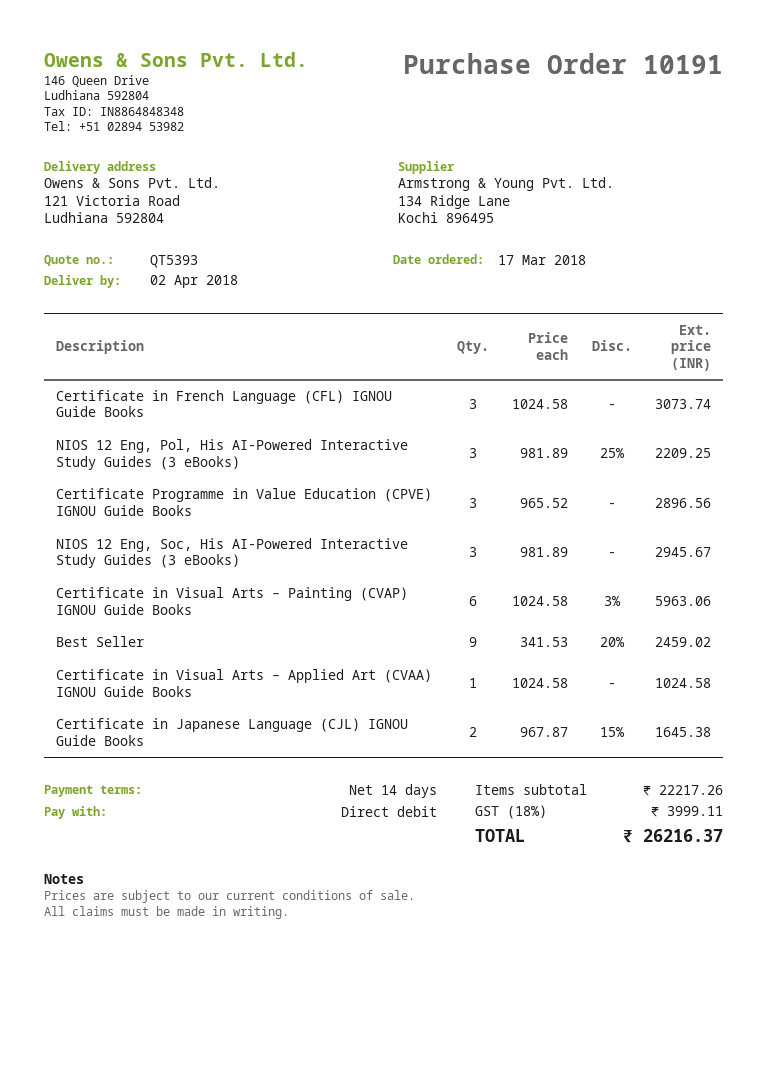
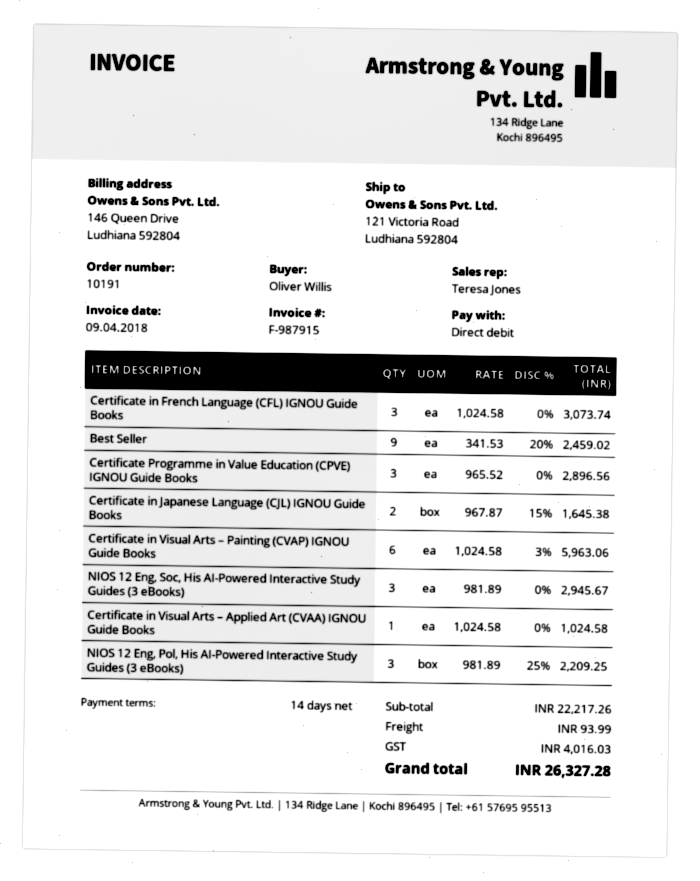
shipping: none -> 93.99
tax: 3999.11 -> 4016.03
total: 26216.37 -> 26327.28

